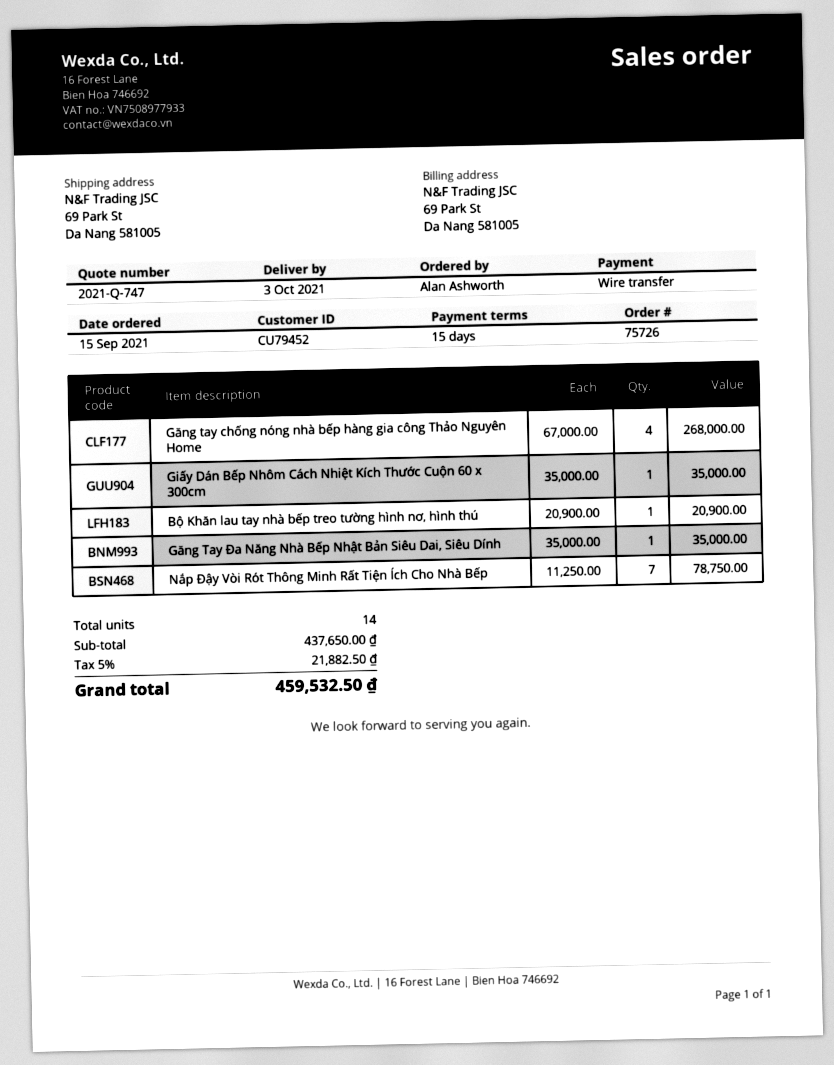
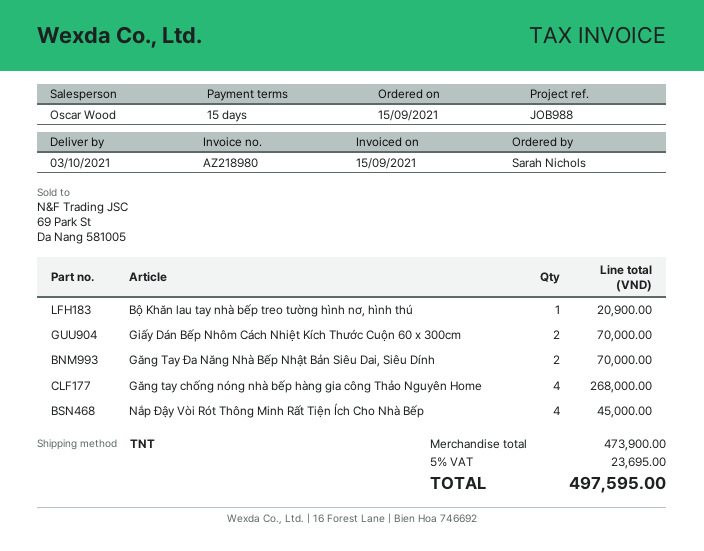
ordered by: Alan Ashworth -> Sarah Nichols
Giấy Dán Bếp Nhôm Cách Nhiệt Kích Thước Cuộn 60 x 300cm: 1 for 35000.00 -> 2 for 70000.00
Găng Tay Đa Năng Nhà Bếp Nhật Bản Siêu Dai, Siêu Dính: 1 for 35000.00 -> 2 for 70000.00
Nắp Đậy Vòi Rót Thông Minh Rất Tiện Ích Cho Nhà Bếp: 7 for 78750.00 -> 4 for 45000.00
subtotal: 437650.00 -> 473900.00
tax: 5% = 21882.50 -> 5% = 23695.00
total: 459532.50 -> 497595.00

